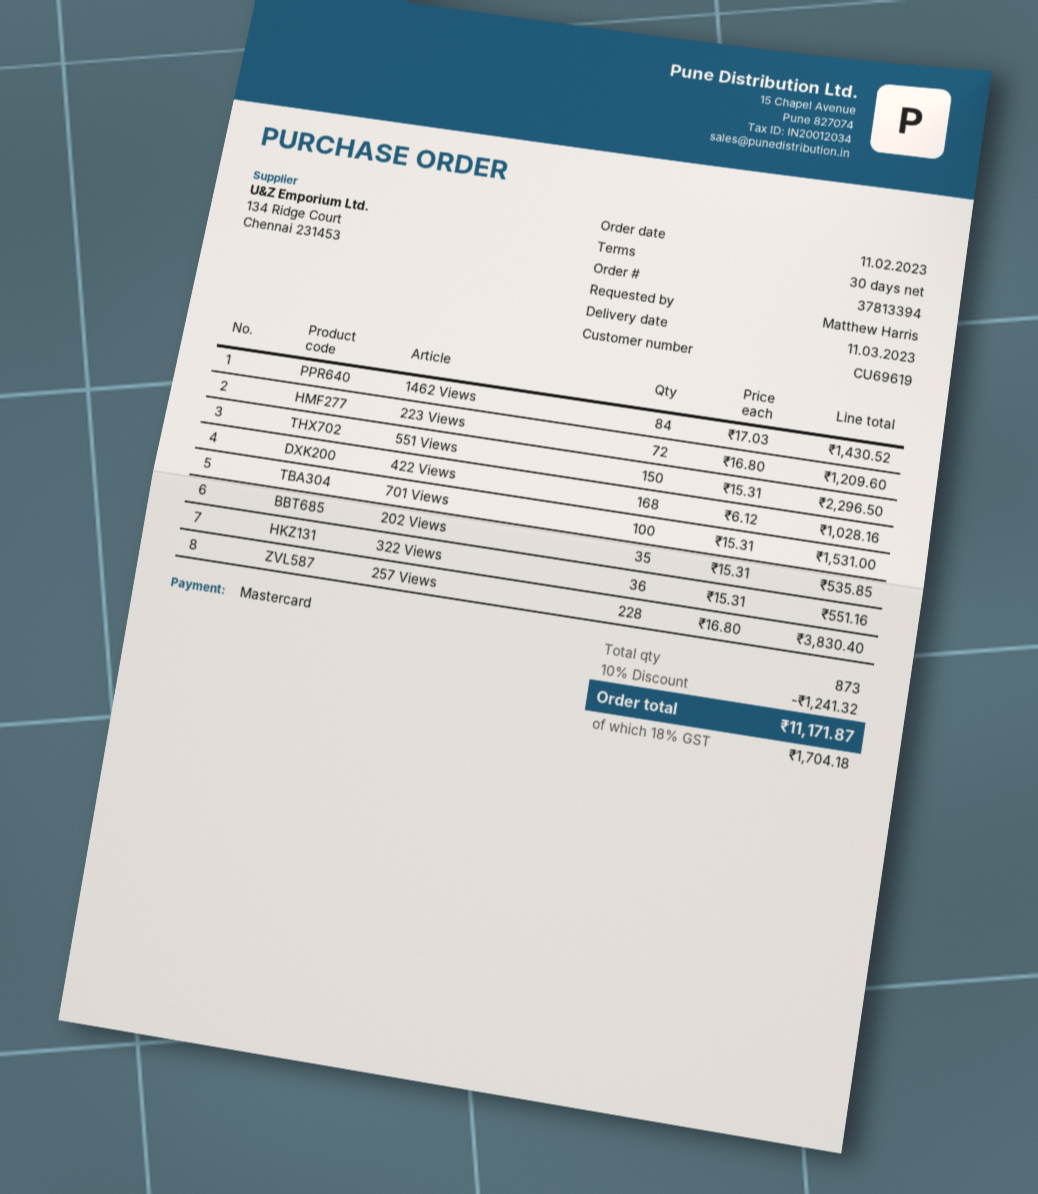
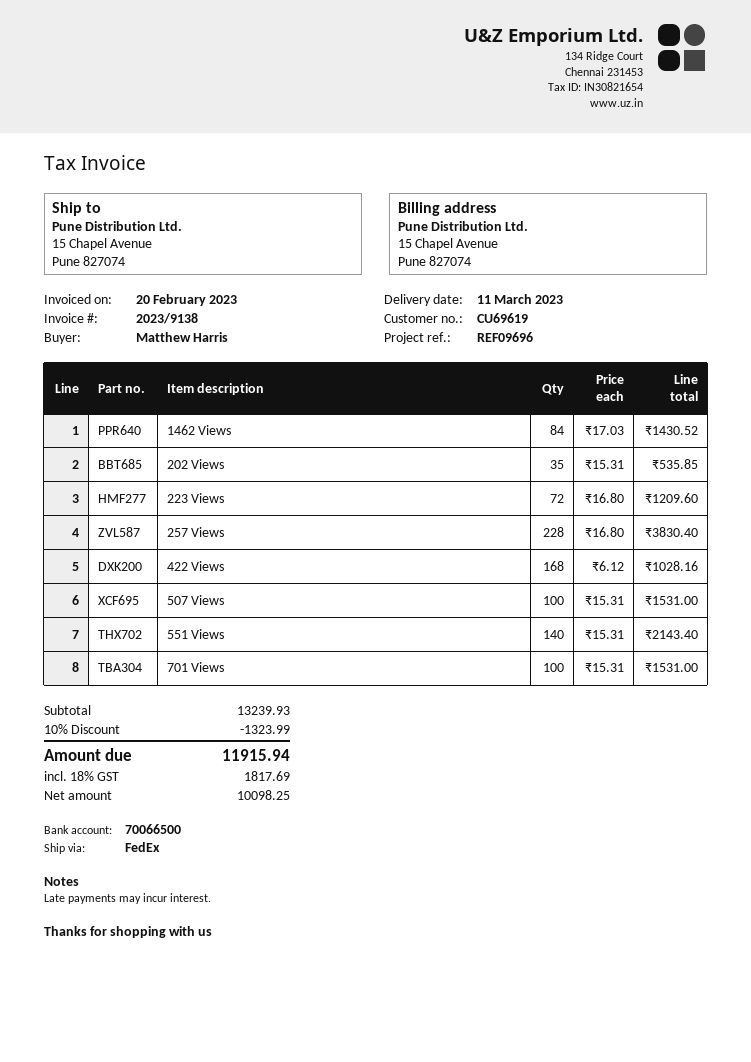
551 Views: 150 x 15.31 = 2296.50 -> 140 x 15.31 = 2143.40
322 Views: 36 x 15.31 = 551.16 -> none
507 Views: none -> 100 x 15.31 = 1531.00
discount: 10% = 1241.32 -> 10% = 1323.99
tax: 18% = 1704.18 -> 18% = 1817.69
total: 11171.87 -> 11915.94

